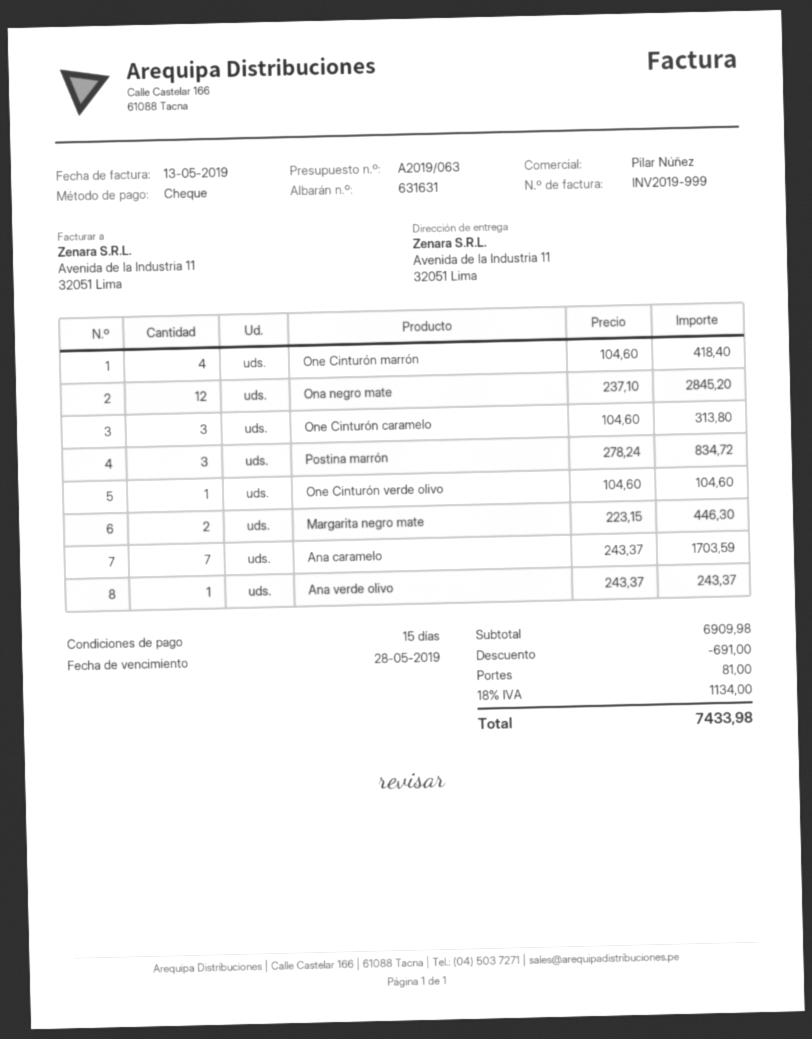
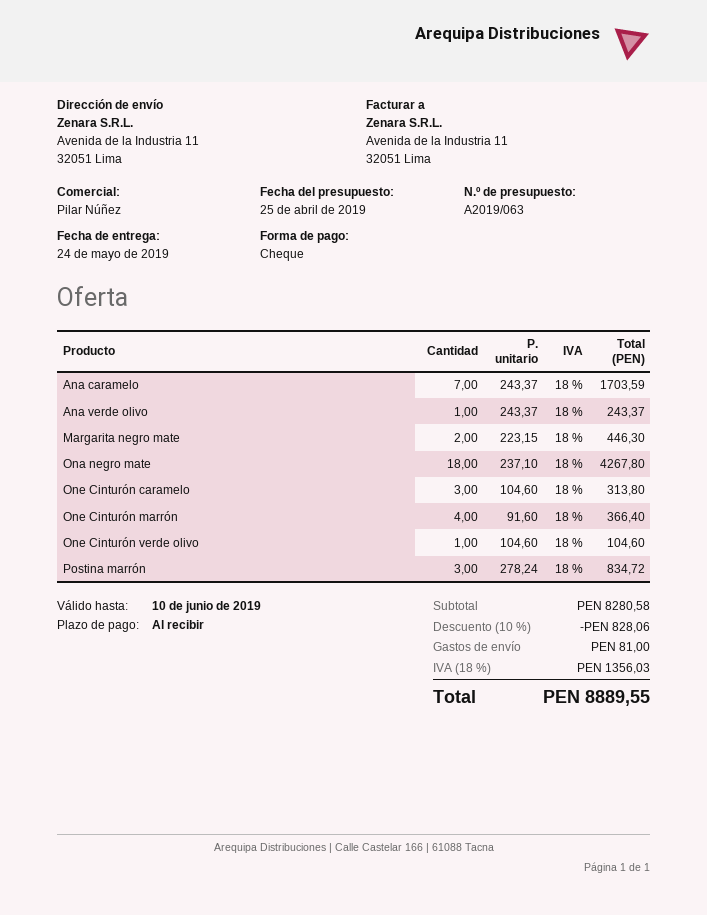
payment terms: 15 days -> on receipt
One Cinturón marrón: 4 x 104.60 = 418.40 -> 4 x 91.60 = 366.40
Ona negro mate: 12 x 237.10 = 2845.20 -> 18 x 237.10 = 4267.80
subtotal: 6909.98 -> 8280.58
discount: 691.00 -> 828.06
tax: 18% = 1134.00 -> 18% = 1356.03
total: 7433.98 -> 8889.55

